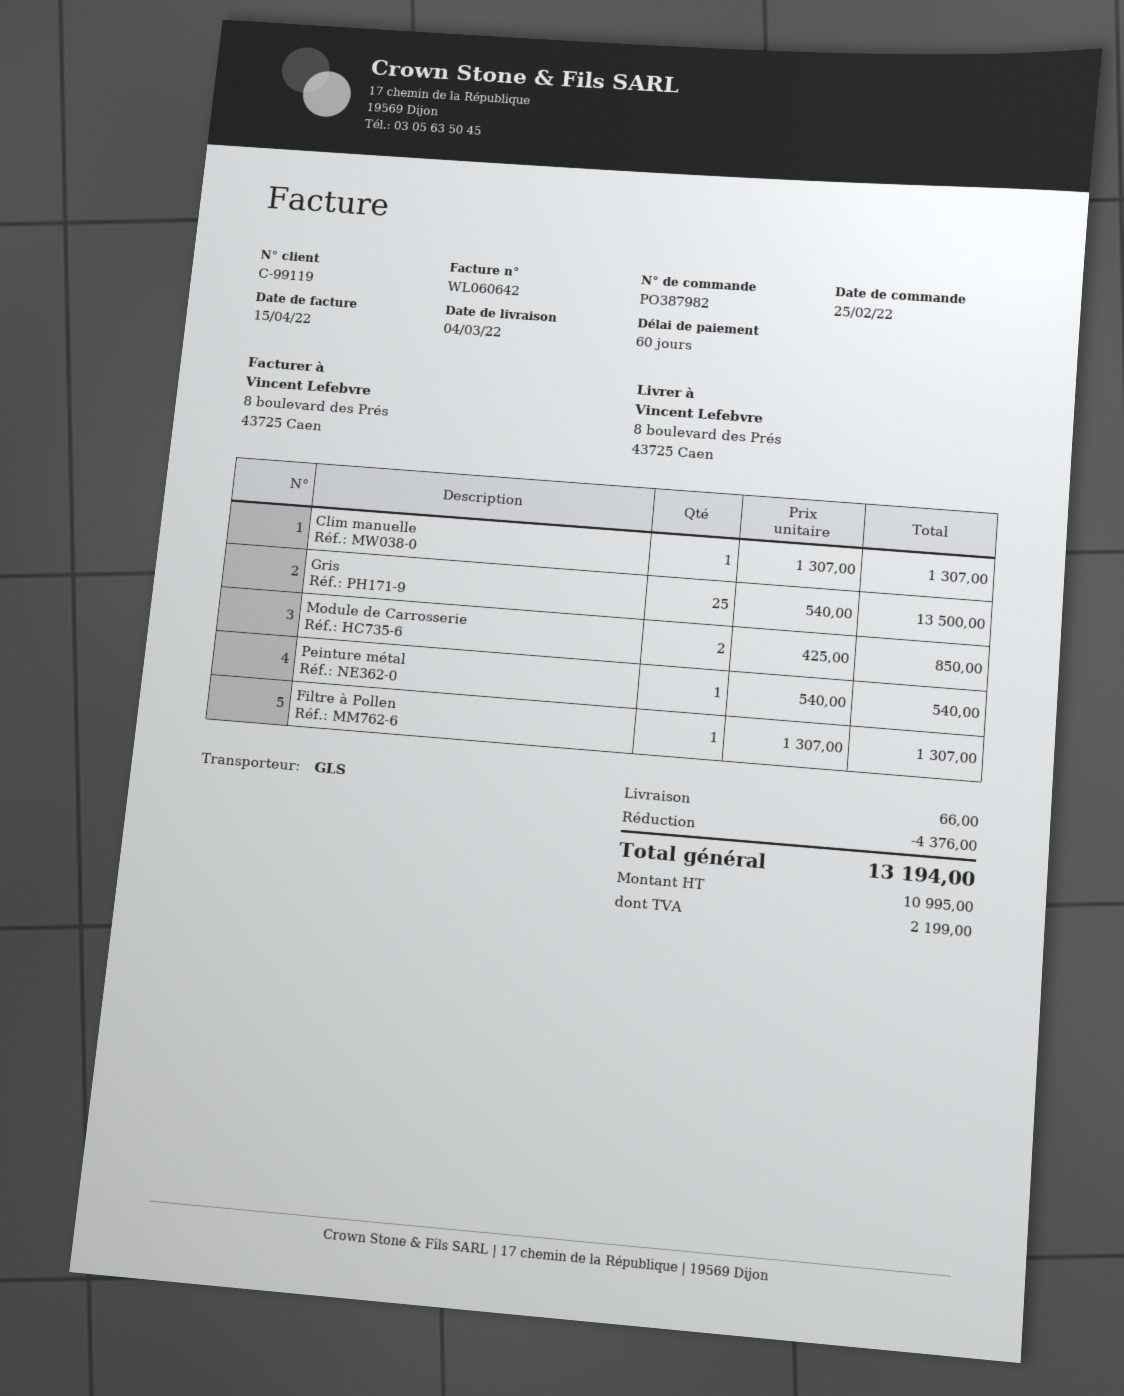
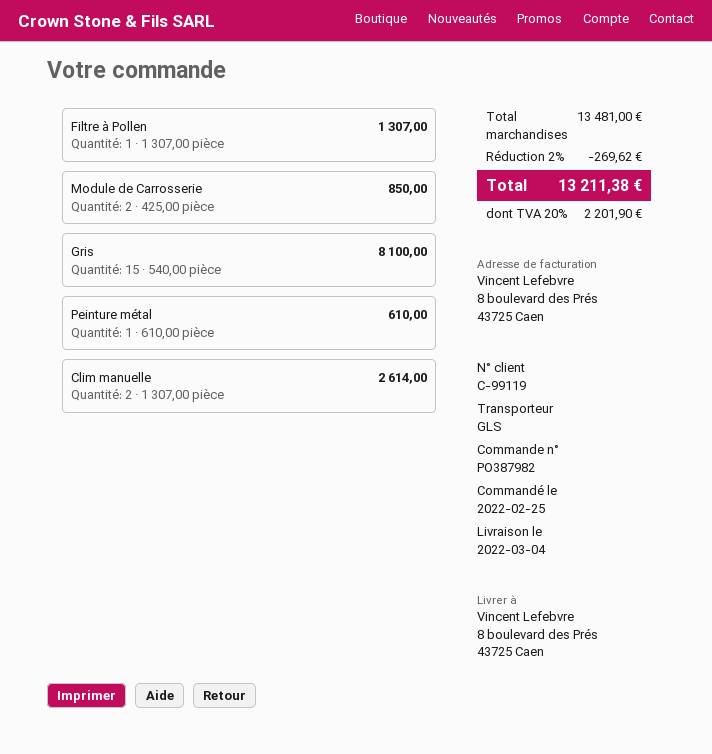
Clim manuelle: 1 x 1307.00 = 1307.00 -> 2 x 1307.00 = 2614.00
Gris: 25 x 540.00 = 13500.00 -> 15 x 540.00 = 8100.00
Peinture métal: 1 x 540.00 = 540.00 -> 1 x 610.00 = 610.00
discount: 4376.00 -> 269.62
shipping: 66.00 -> none
tax: 2199.00 -> 2201.90
total: 13194.00 -> 13211.38

